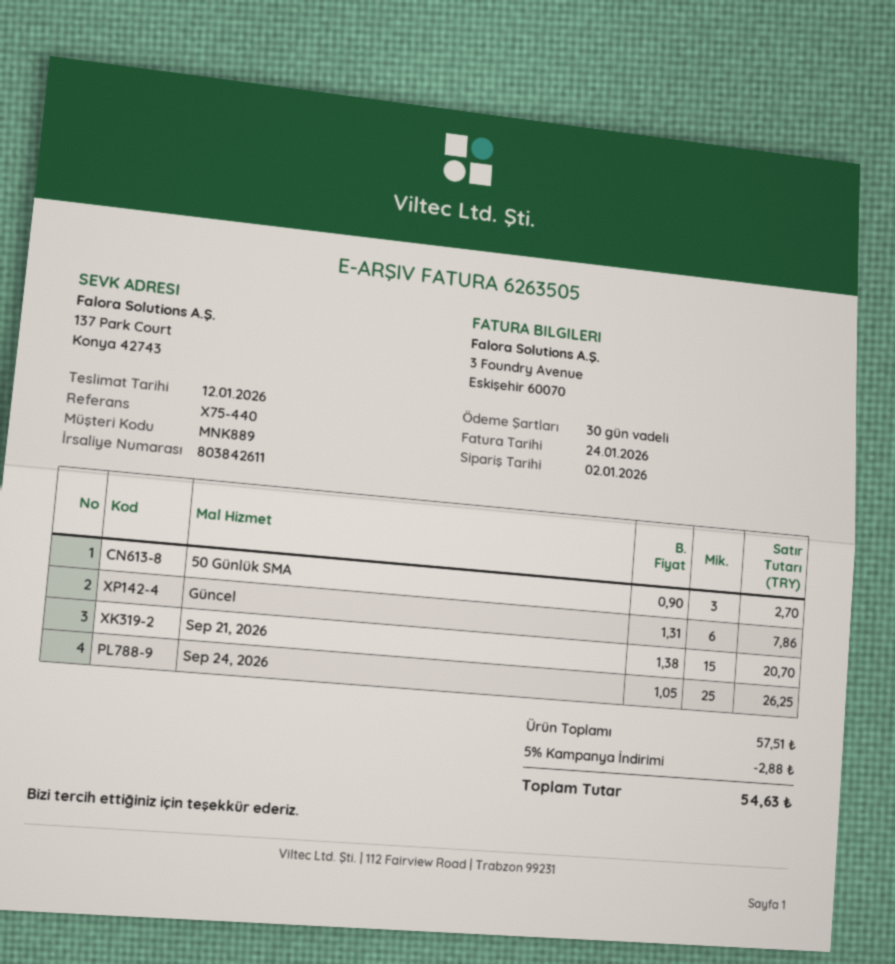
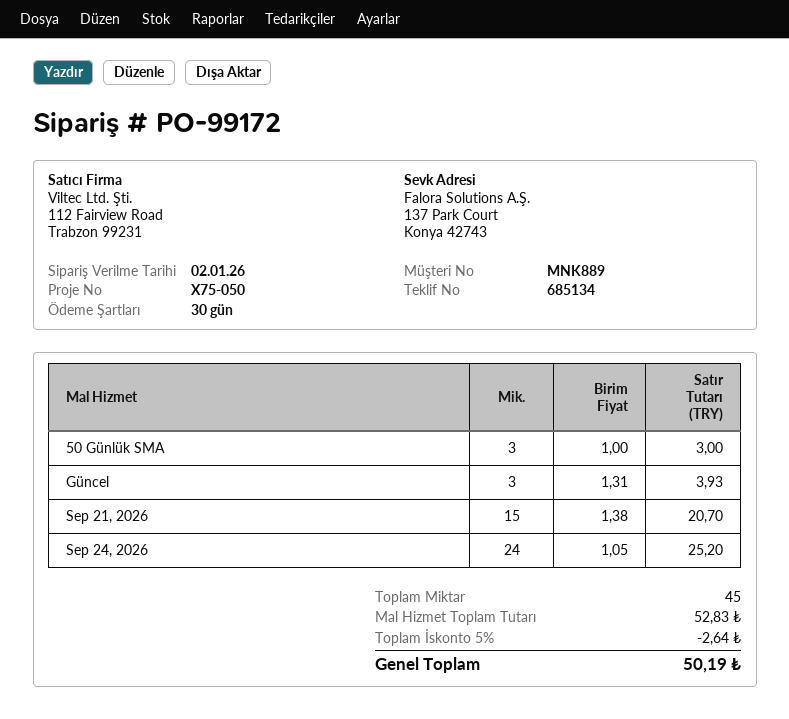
reference: X75-440 -> X75-050
50 Günlük SMA: 3 x 0.90 = 2.70 -> 3 x 1.00 = 3.00
Güncel: 6 x 1.31 = 7.86 -> 3 x 1.31 = 3.93
Sep 24, 2026: 25 x 1.05 = 26.25 -> 24 x 1.05 = 25.20
subtotal: 57.51 -> 52.83
discount: 5% = 2.88 -> 5% = 2.64
total: 54.63 -> 50.19

